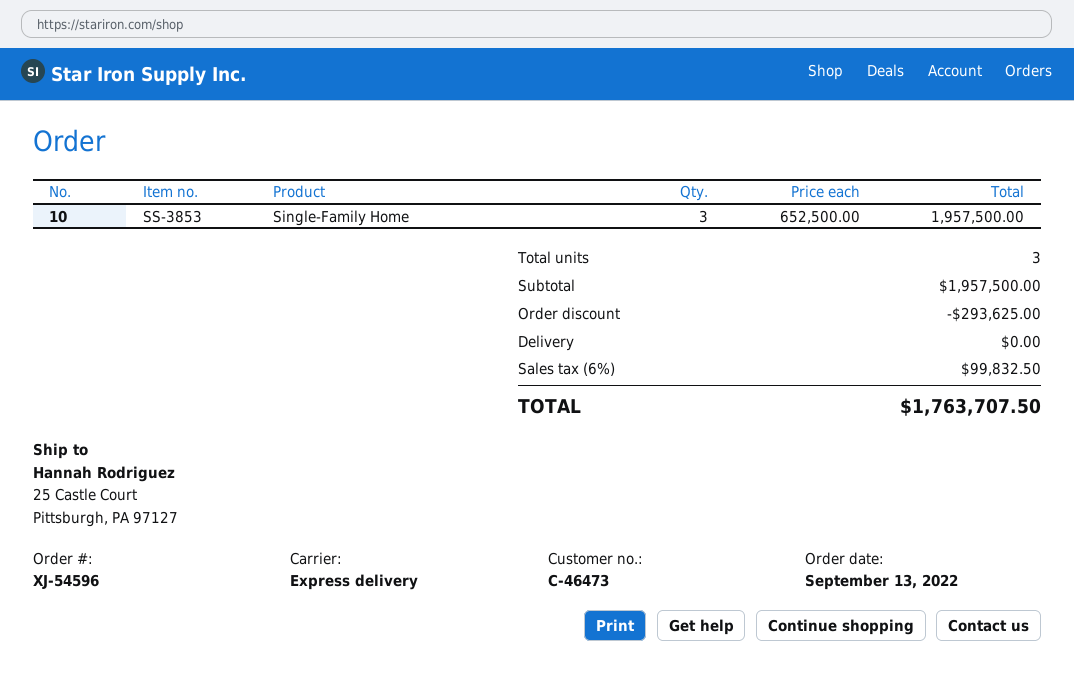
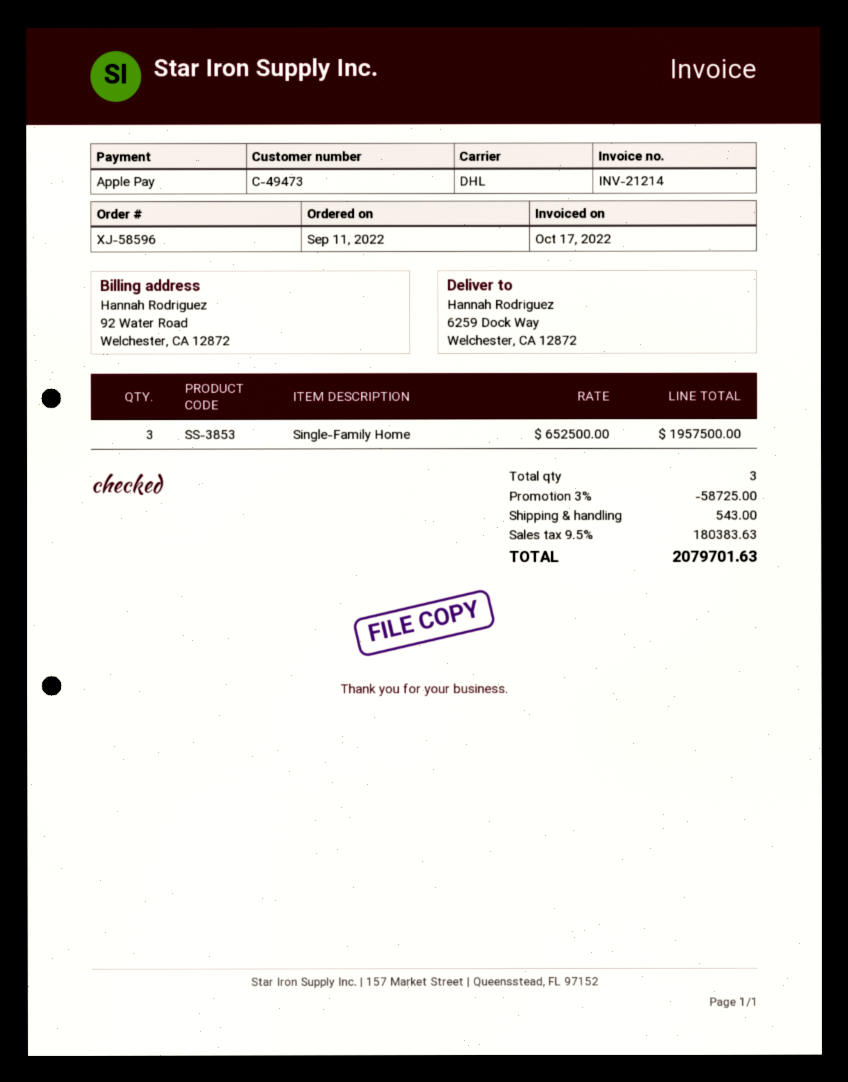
order number: XJ-54596 -> XJ-58596
order date: 2022-09-13 -> 2022-09-11
customer number: C-46473 -> C-49473
shipping method: express -> DHL
ship to: 25 Castle Court, Pittsburgh, PA 97127 -> 6259 Dock Way, Welchester, CA 12872
discount: 293625.00 -> 58725.00
shipping: 0.00 -> 543.00
tax: 6% = 99832.50 -> 9.5% = 180383.63
total: 1763707.50 -> 2079701.63

